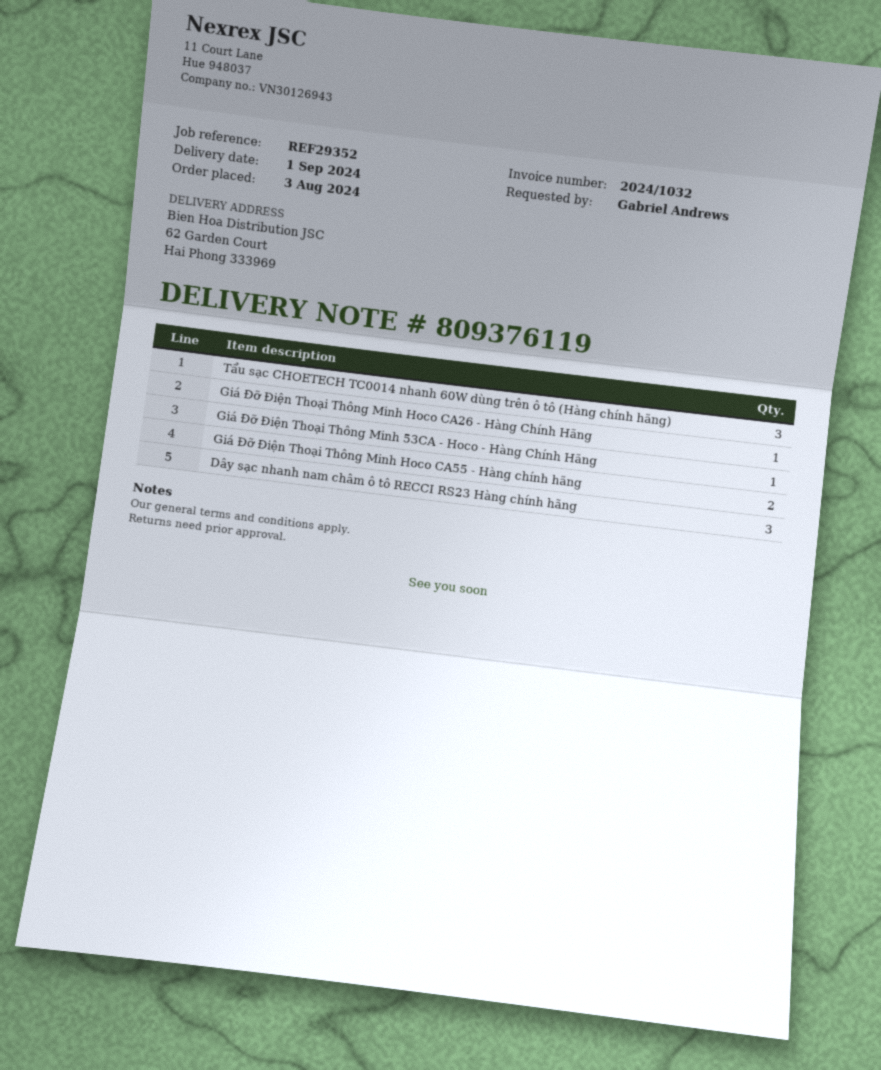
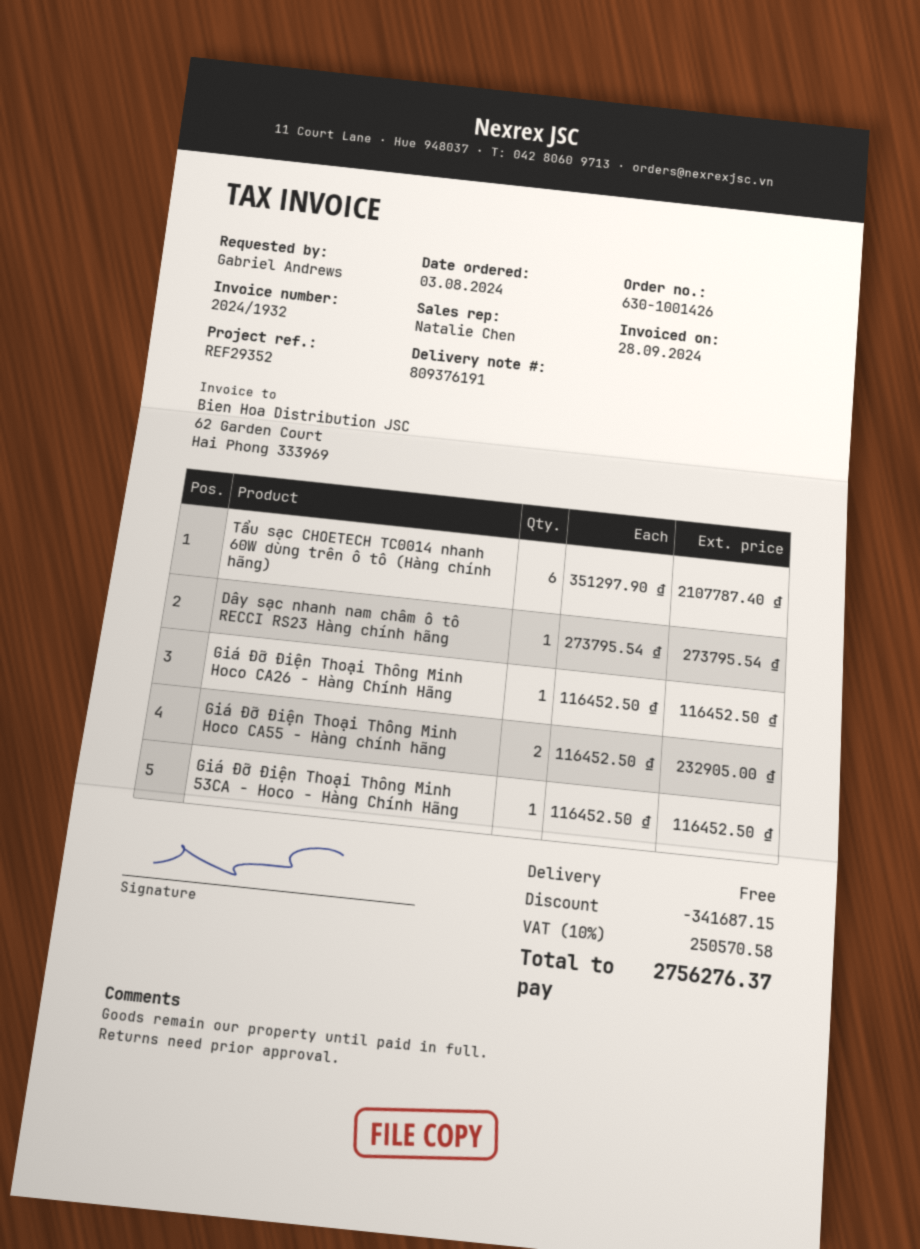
delivery note number: 809376119 -> 809376191
invoice number: 2024/1032 -> 2024/1932
Tẩu sạc CHOETECH TC0014 nhanh 60W dùng trên ô tô (Hàng chính hãng): 3 -> 6
Dây sạc nhanh nam châm ô tô RECCI RS23 Hàng chính hãng: 3 -> 1

